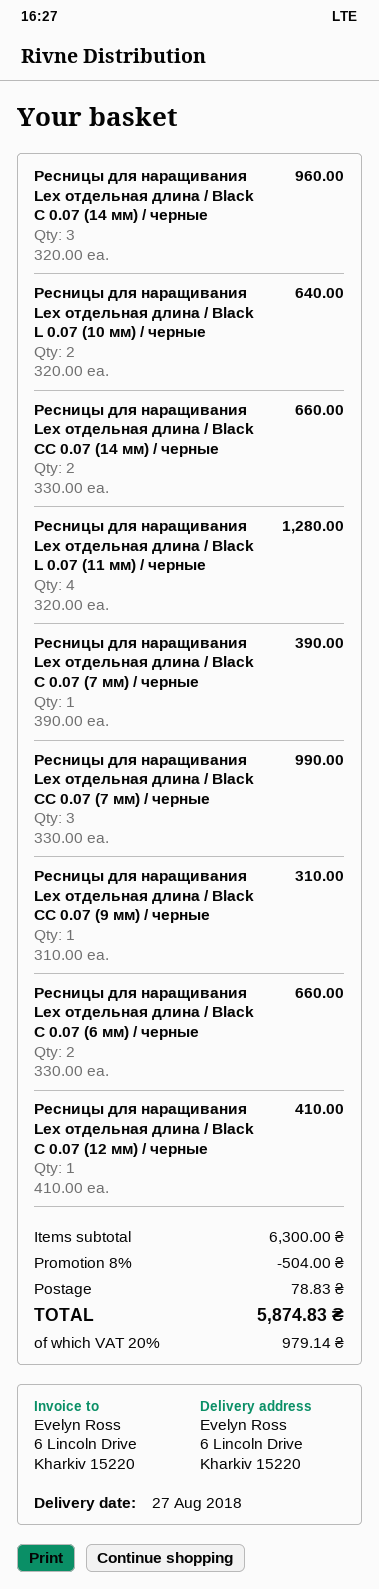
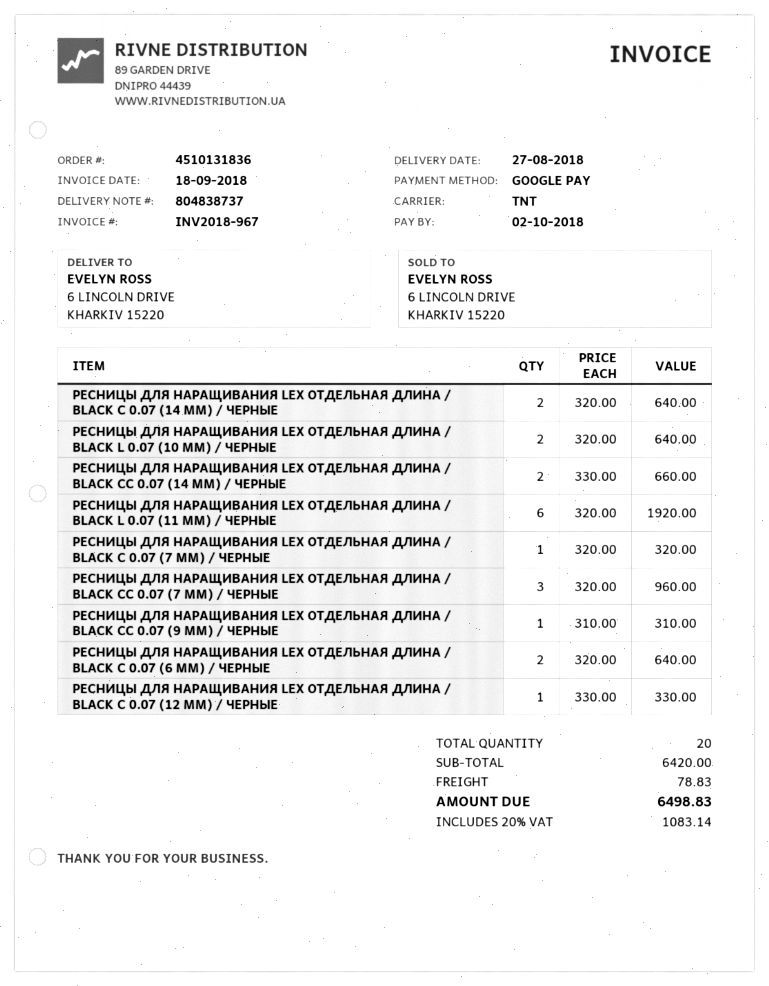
Ресницы для наращивания Lex отдельная длина / Black C 0.07 (14 мм) / черные: 3 x 320.00 = 960.00 -> 2 x 320.00 = 640.00
Ресницы для наращивания Lex отдельная длина / Black L 0.07 (11 мм) / черные: 4 x 320.00 = 1280.00 -> 6 x 320.00 = 1920.00
Ресницы для наращивания Lex отдельная длина / Black C 0.07 (7 мм) / черные: 1 x 390.00 = 390.00 -> 1 x 320.00 = 320.00
Ресницы для наращивания Lex отдельная длина / Black CC 0.07 (7 мм) / черные: 3 x 330.00 = 990.00 -> 3 x 320.00 = 960.00
Ресницы для наращивания Lex отдельная длина / Black C 0.07 (6 мм) / черные: 2 x 330.00 = 660.00 -> 2 x 320.00 = 640.00
Ресницы для наращивания Lex отдельная длина / Black C 0.07 (12 мм) / черные: 1 x 410.00 = 410.00 -> 1 x 330.00 = 330.00
subtotal: 6300.00 -> 6420.00
discount: 8% = 504.00 -> none
tax: 20% = 979.14 -> 20% = 1083.14
total: 5874.83 -> 6498.83

